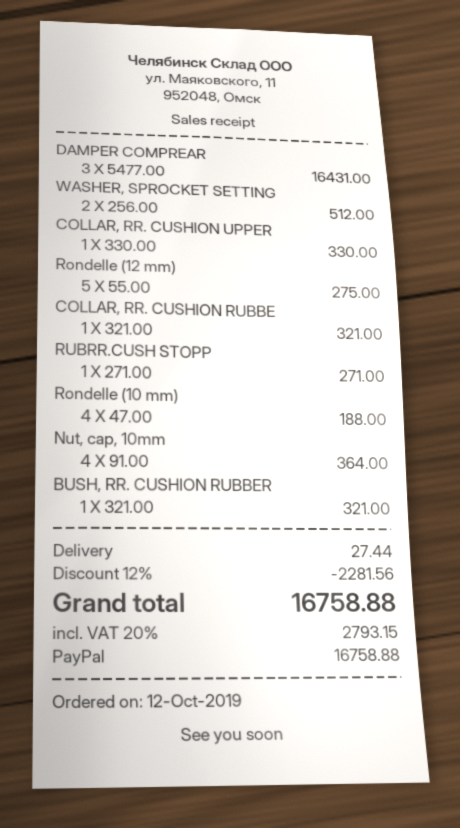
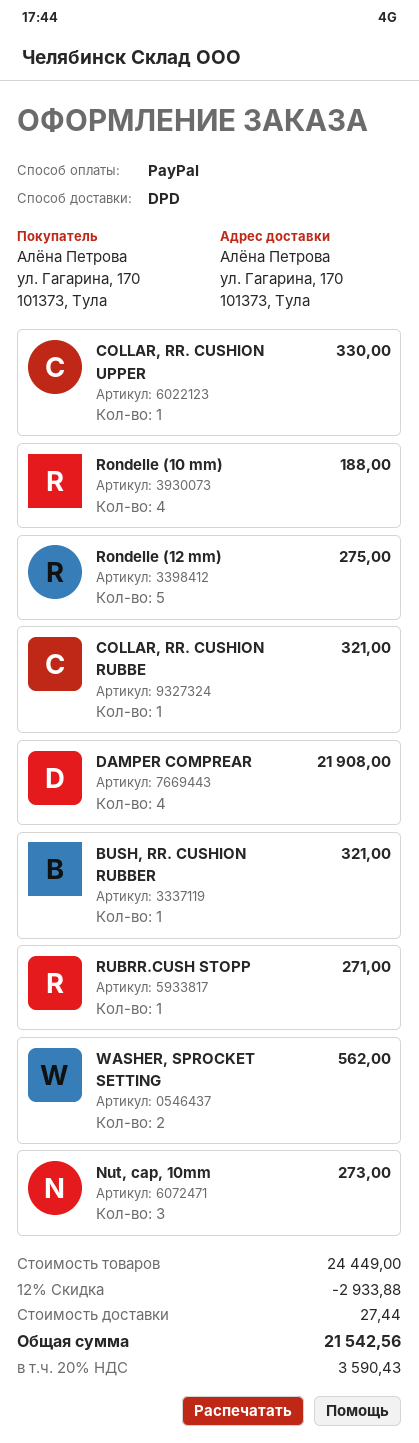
DAMPER COMPREAR: 3 for 16431.00 -> 4 for 21908.00
WASHER, SPROCKET SETTING: 2 for 512.00 -> 2 for 562.00
Nut, cap, 10mm: 4 for 364.00 -> 3 for 273.00
discount: 12% = 2281.56 -> 12% = 2933.88
tax: 20% = 2793.15 -> 20% = 3590.43
total: 16758.88 -> 21542.56

